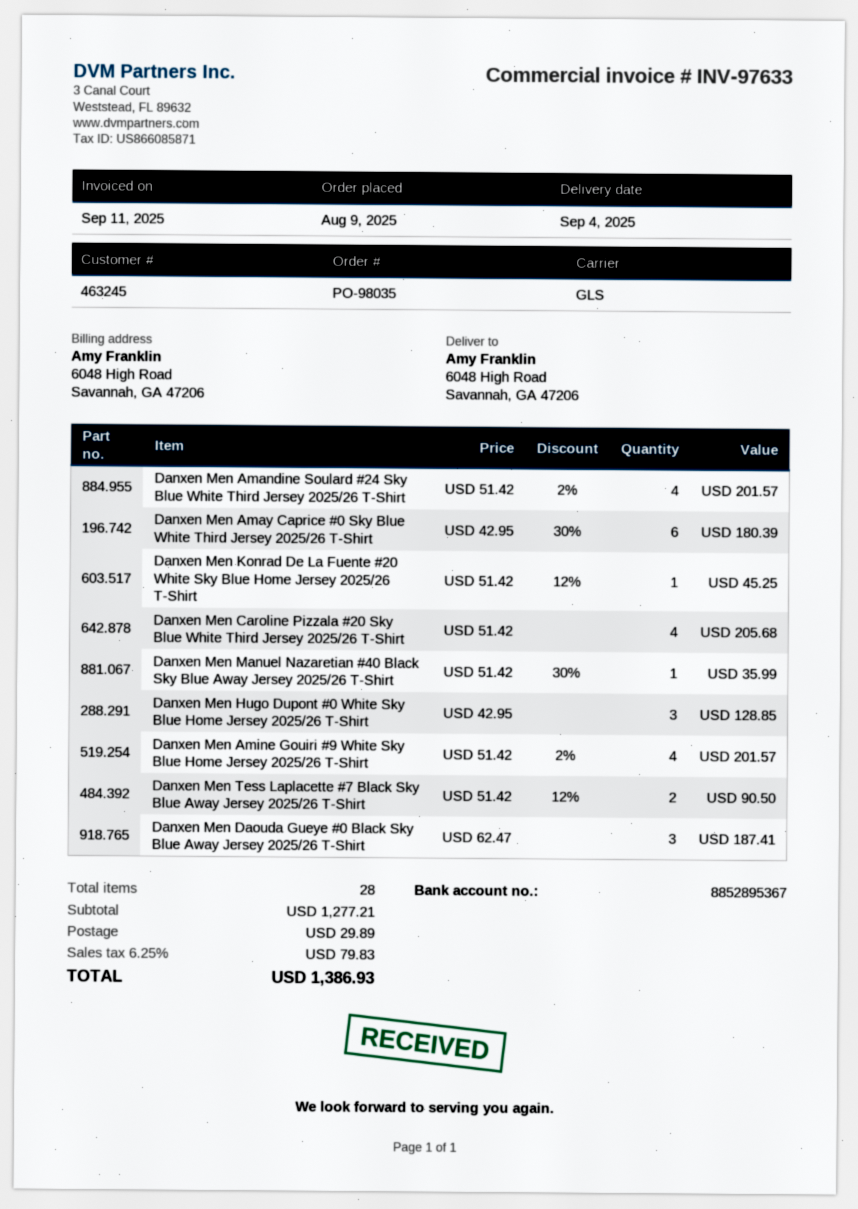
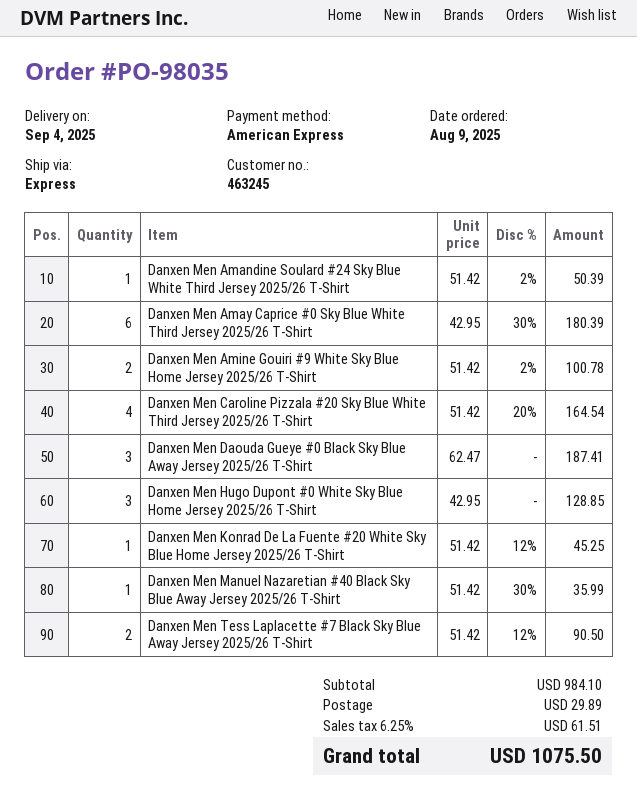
shipping method: GLS -> express
Danxen Men Amandine Soulard #24 Sky Blue White Third Jersey 2025/26 T-Shirt: 4 x 51.42 - 2% = 201.57 -> 1 x 51.42 - 2% = 50.39
Danxen Men Caroline Pizzala #20 Sky Blue White Third Jersey 2025/26 T-Shirt: 4 x 51.42 = 205.68 -> 4 x 51.42 - 20% = 164.54
Danxen Men Amine Gouiri #9 White Sky Blue Home Jersey 2025/26 T-Shirt: 4 x 51.42 - 2% = 201.57 -> 2 x 51.42 - 2% = 100.78
subtotal: 1277.21 -> 984.10
tax: 6.25% = 79.83 -> 6.25% = 61.51
total: 1386.93 -> 1075.50

